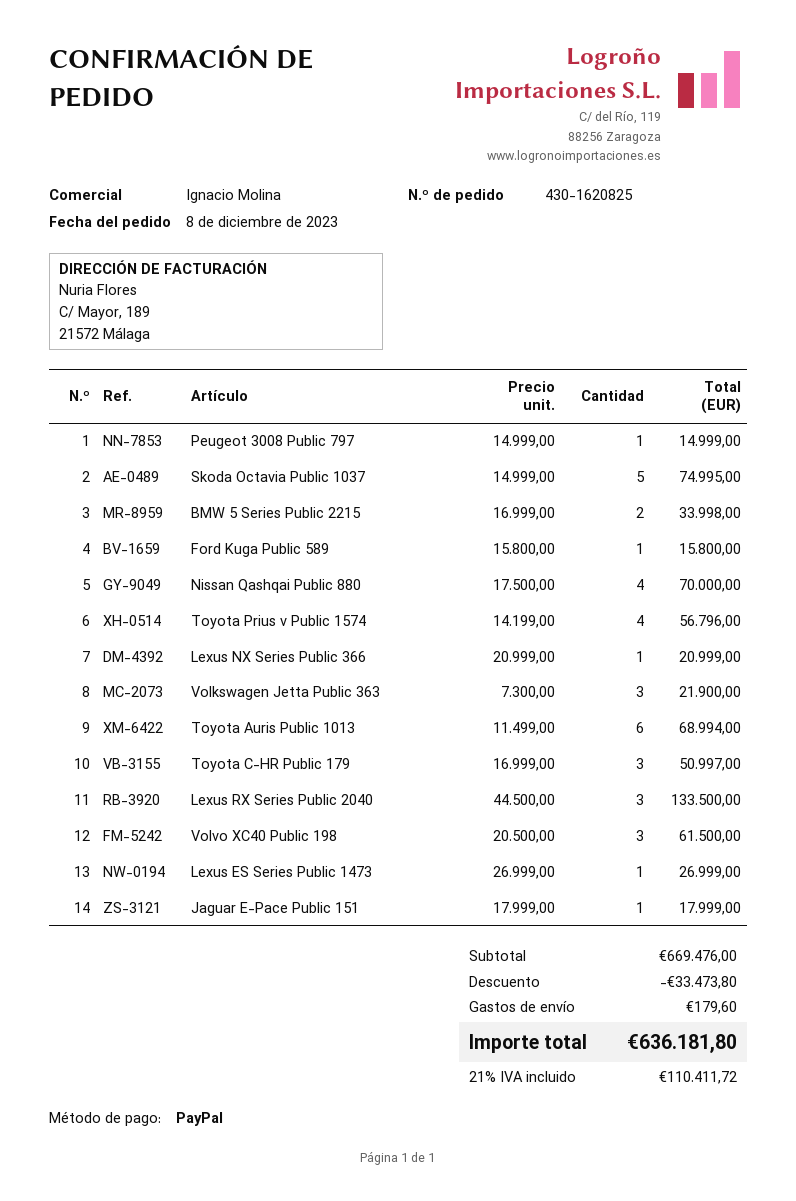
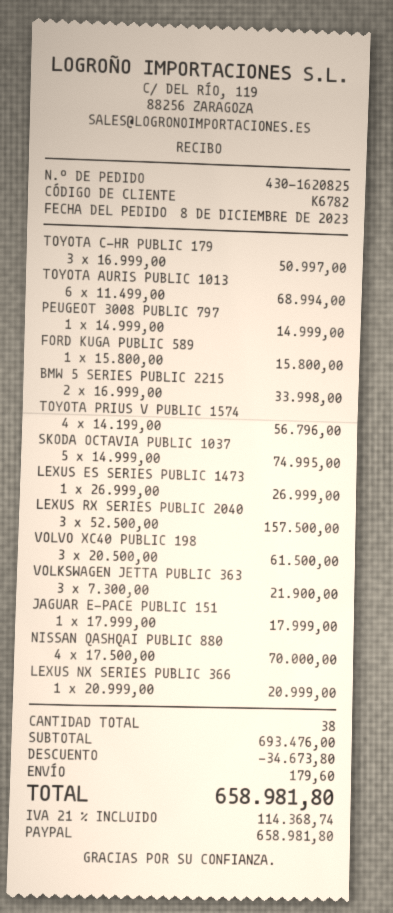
Lexus RX Series Public 2040: 3 x 44500.00 = 133500.00 -> 3 x 52500.00 = 157500.00
subtotal: 669476.00 -> 693476.00
discount: 33473.80 -> 34673.80
tax: 21% = 110411.72 -> 21% = 114368.74
total: 636181.80 -> 658981.80

